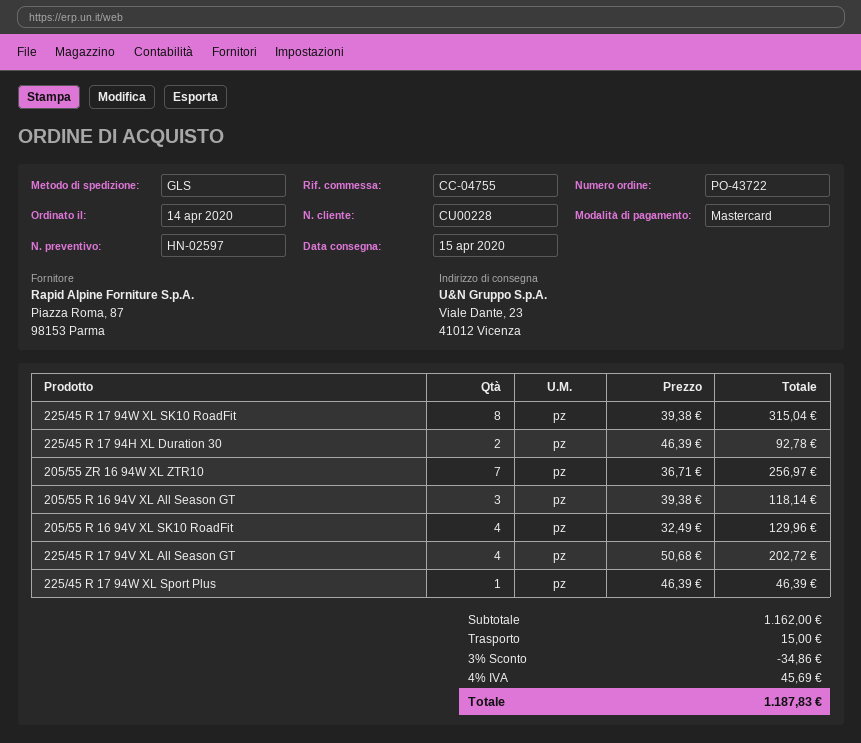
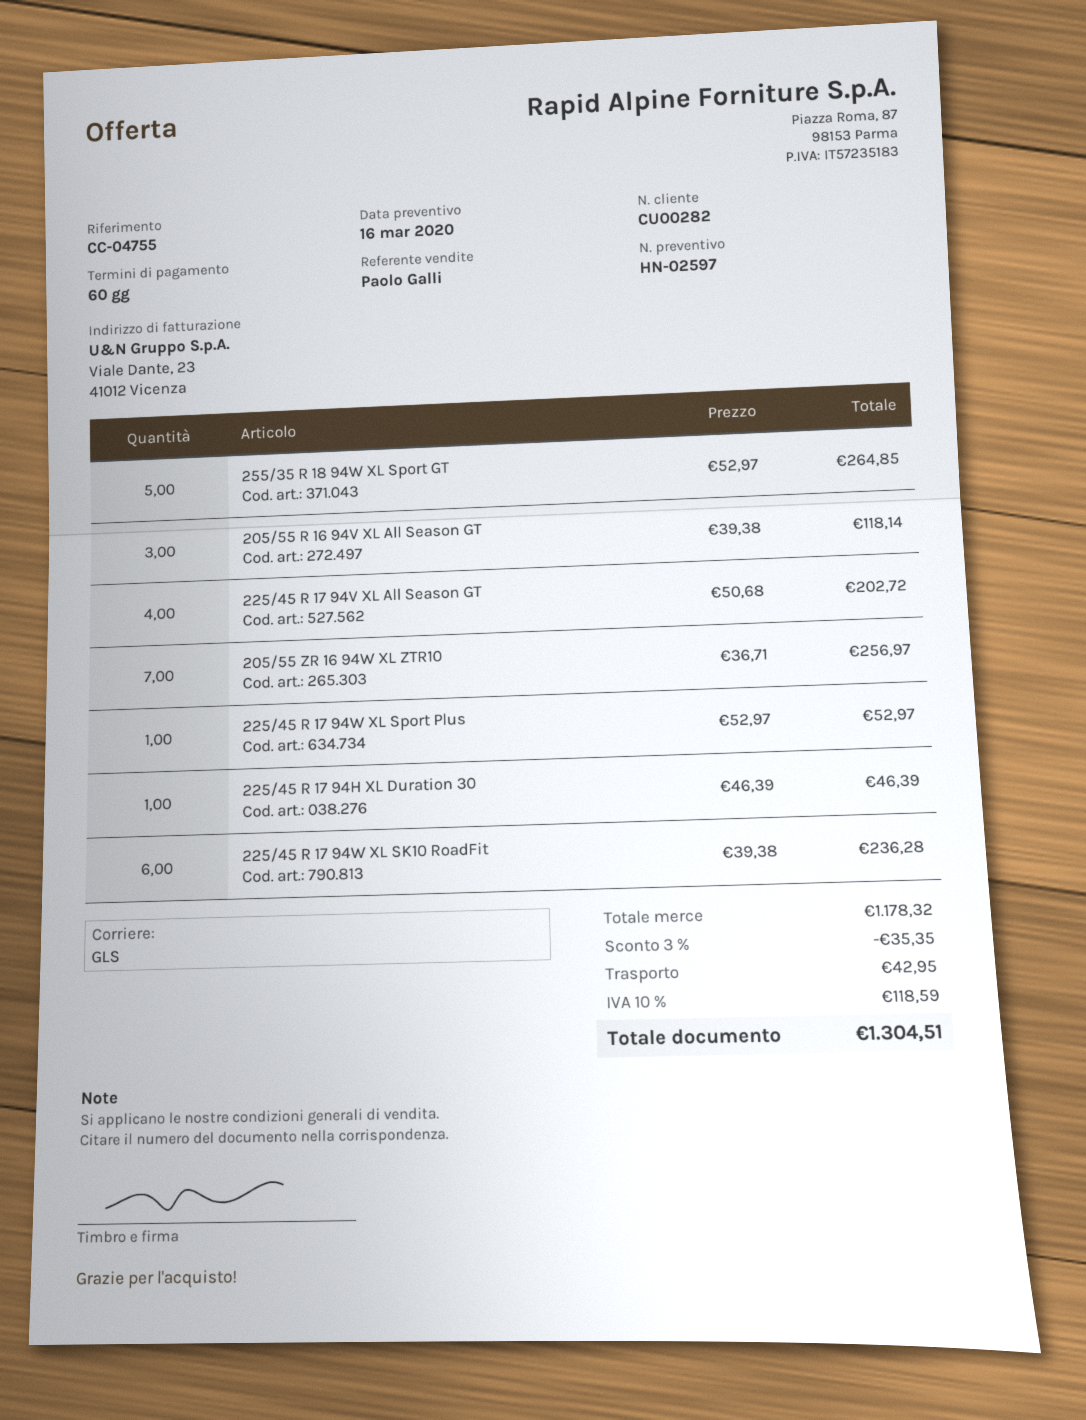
customer number: CU00228 -> CU00282
225/45 R 17 94W XL SK10 RoadFit: 8 x 39.38 = 315.04 -> 6 x 39.38 = 236.28
225/45 R 17 94H XL Duration 30: 2 x 46.39 = 92.78 -> 1 x 46.39 = 46.39
205/55 R 16 94V XL SK10 RoadFit: 4 x 32.49 = 129.96 -> none
225/45 R 17 94W XL Sport Plus: 1 x 46.39 = 46.39 -> 1 x 52.97 = 52.97
255/35 R 18 94W XL Sport GT: none -> 5 x 52.97 = 264.85
subtotal: 1162.00 -> 1178.32
discount: 3% = 34.86 -> 3% = 35.35
shipping: 15.00 -> 42.95
tax: 4% = 45.69 -> 10% = 118.59
total: 1187.83 -> 1304.51

